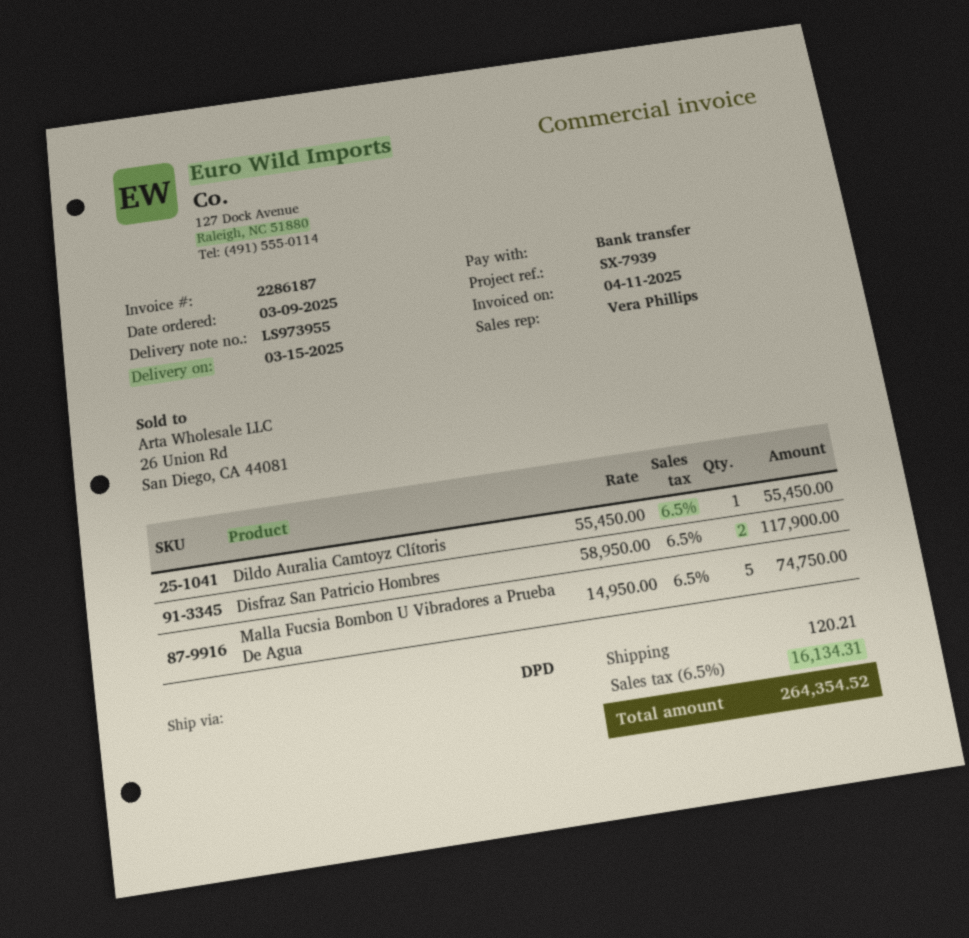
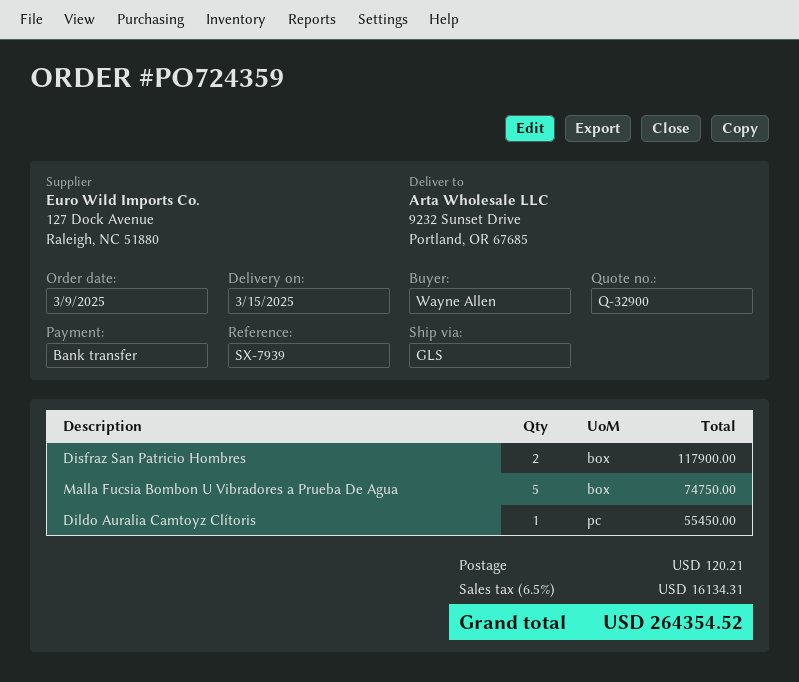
shipping method: DPD -> GLS

